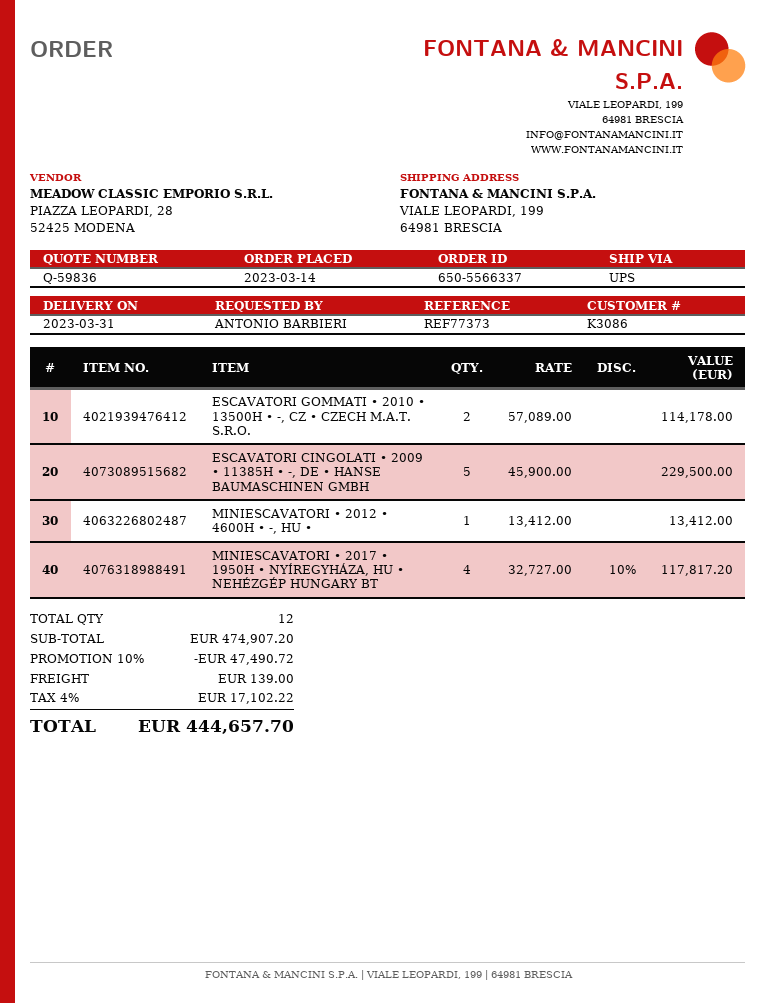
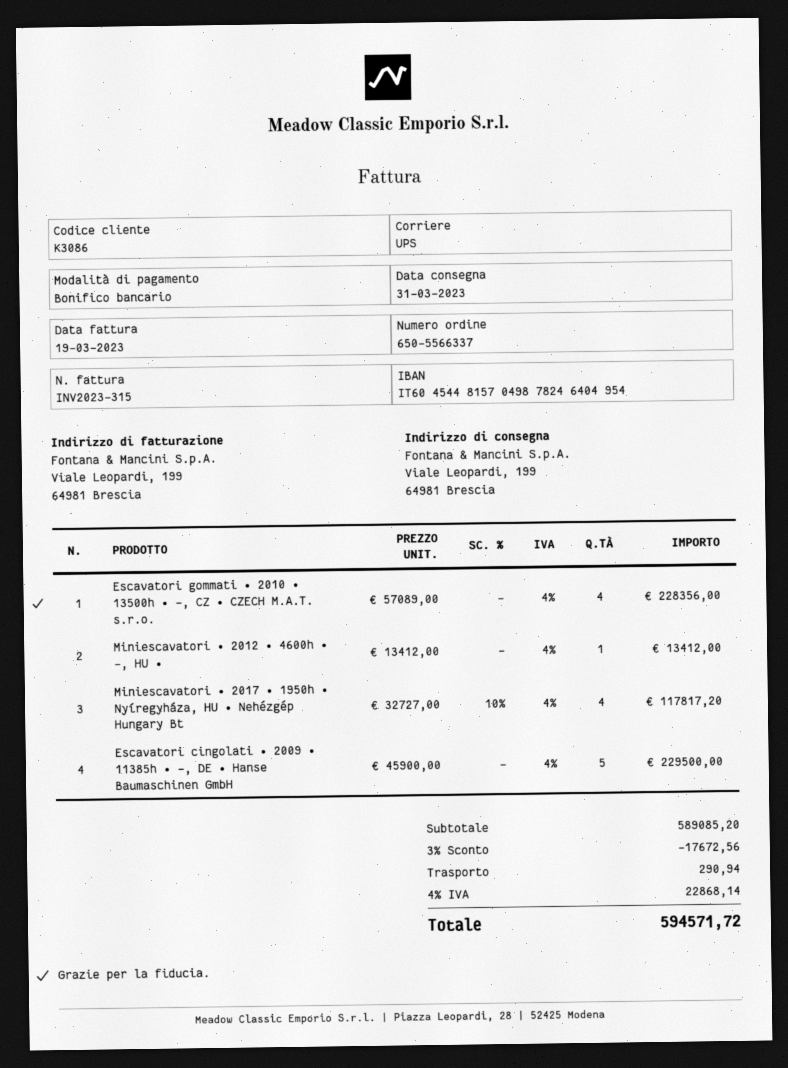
ESCAVATORI GOMMATI • 2010 • 13500H • -, CZ • CZECH M.A.T. S.R.O.: 2 x 57089.00 = 114178.00 -> 4 x 57089.00 = 228356.00
subtotal: 474907.20 -> 589085.20
discount: 10% = 47490.72 -> 3% = 17672.56
shipping: 139.00 -> 290.94
tax: 4% = 17102.22 -> 4% = 22868.14
total: 444657.70 -> 594571.72

